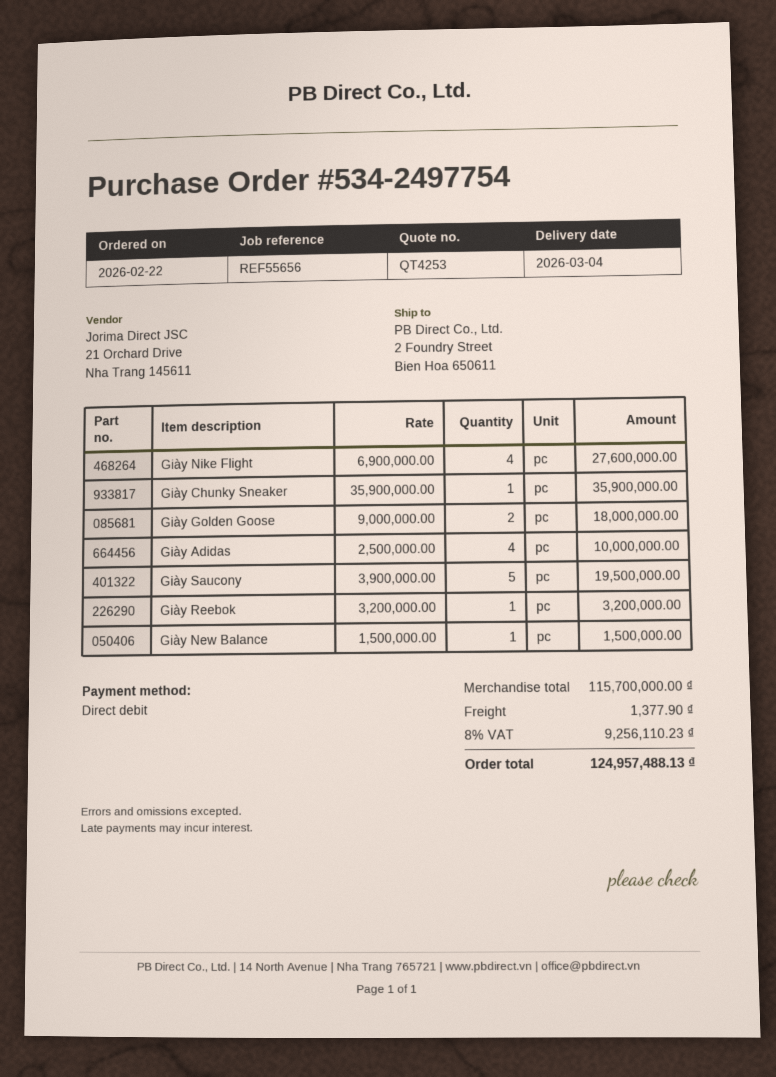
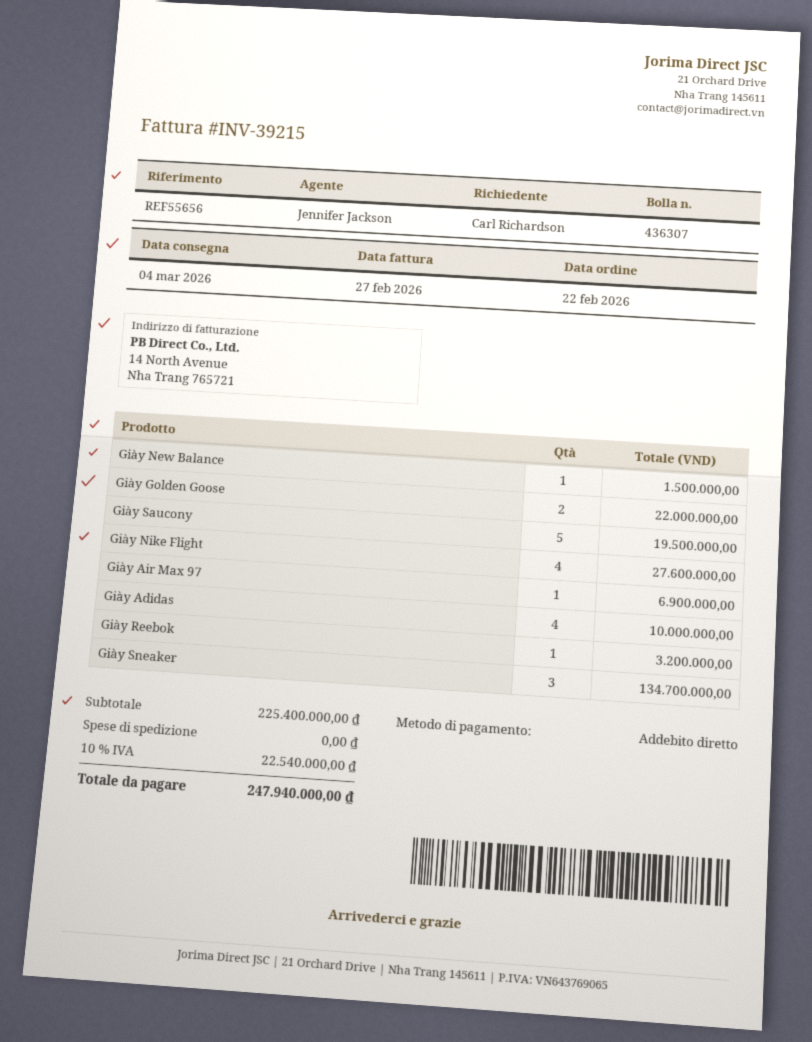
Giày Chunky Sneaker: 1 for 35900000.00 -> none
Giày Golden Goose: 2 for 18000000.00 -> 2 for 22000000.00
Giày Air Max 97: none -> 1 for 6900000.00
Giày Sneaker: none -> 3 for 134700000.00
subtotal: 115700000.00 -> 225400000.00
shipping: 1377.90 -> 0.00
tax: 8% = 9256110.23 -> 10% = 22540000.00
total: 124957488.13 -> 247940000.00

